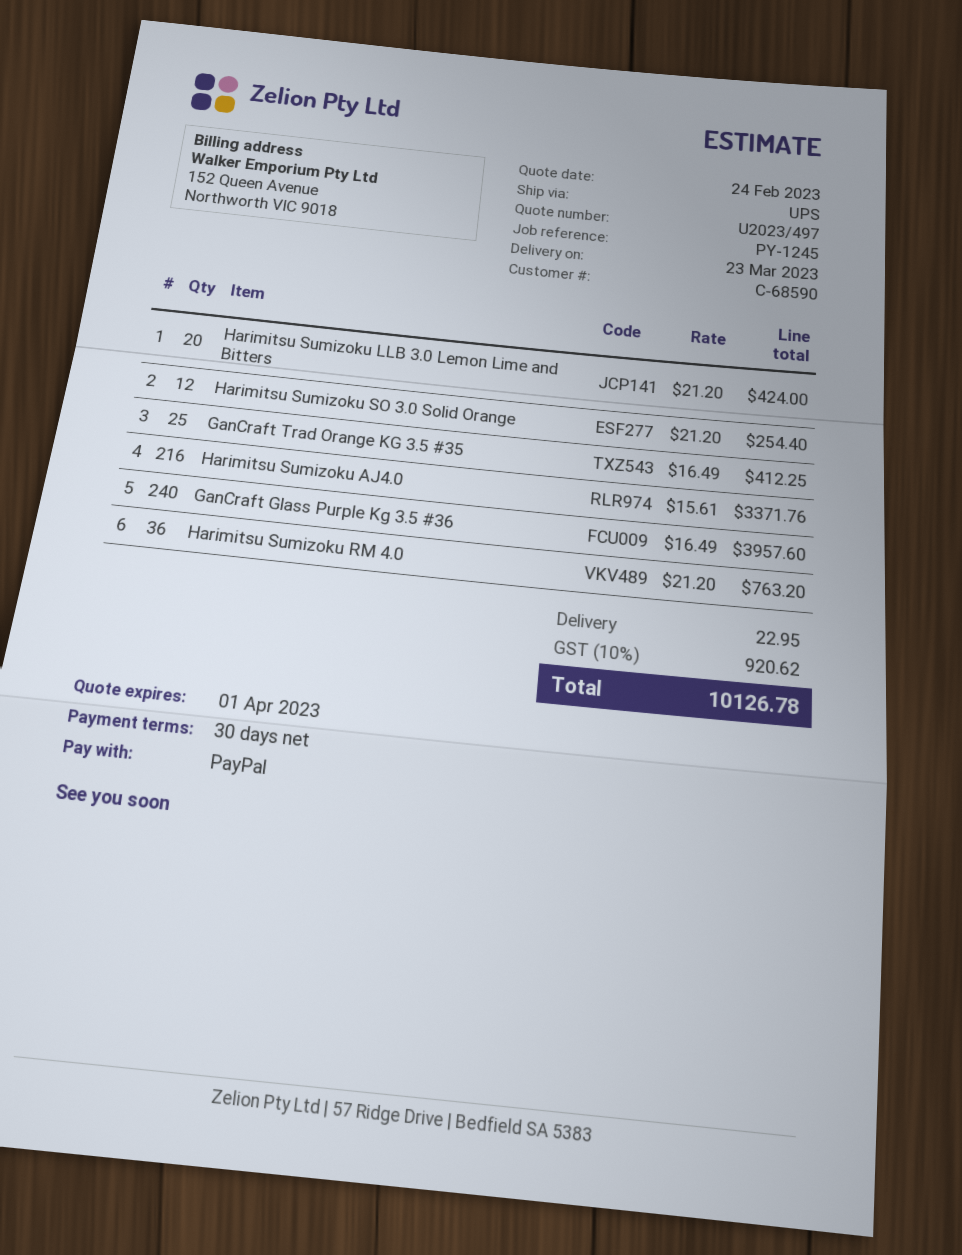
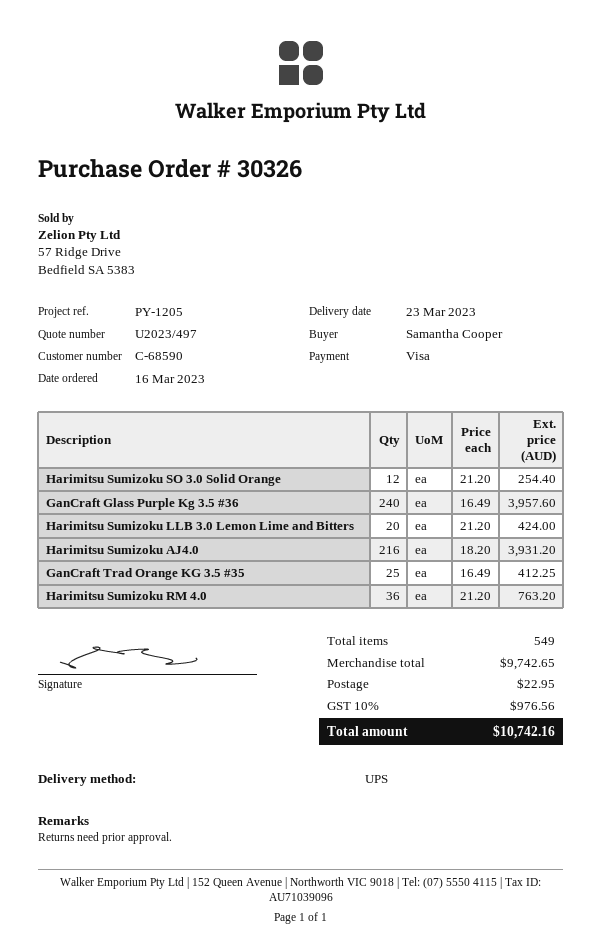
reference: PY-1245 -> PY-1205
payment method: PayPal -> Visa
Harimitsu Sumizoku AJ4.0: 216 x 15.61 = 3371.76 -> 216 x 18.20 = 3931.20
tax: 10% = 920.62 -> 10% = 976.56
total: 10126.78 -> 10742.16

